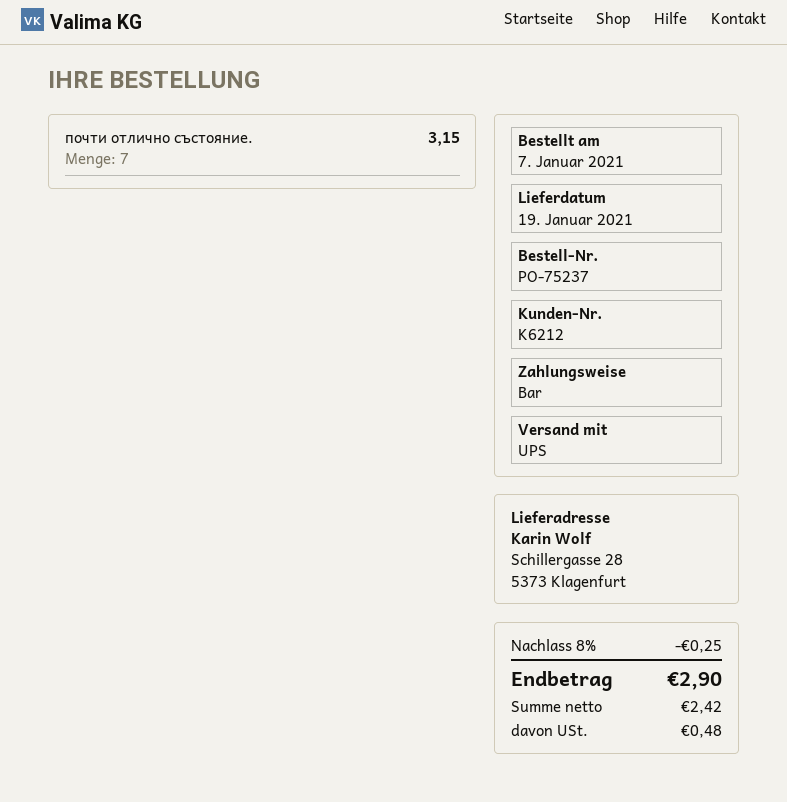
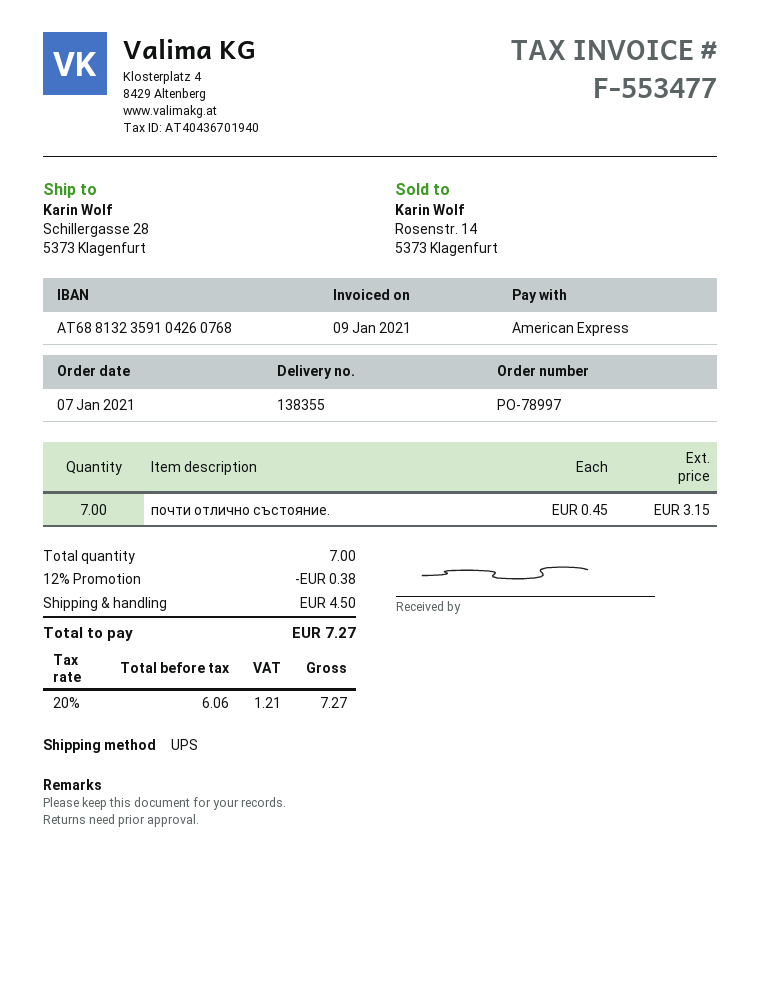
order number: PO-75237 -> PO-78997
payment method: cash -> American Express
discount: 8% = 0.25 -> 12% = 0.38
shipping: none -> 4.50
net: 2.42 -> 6.06
tax: 0.48 -> 1.21
total: 2.90 -> 7.27

